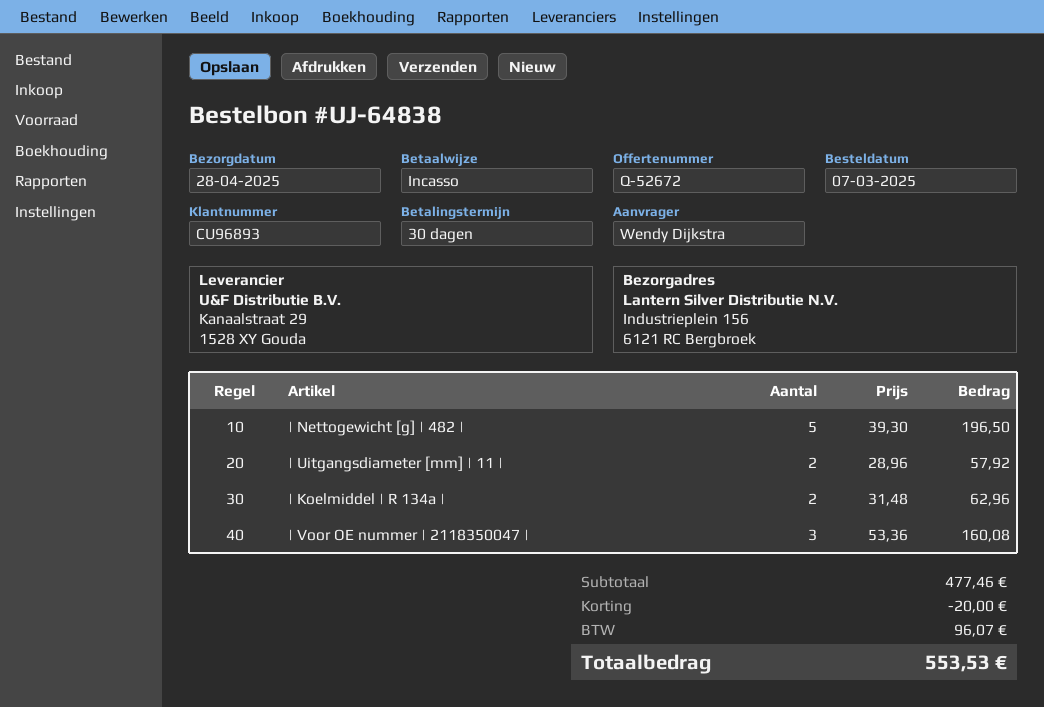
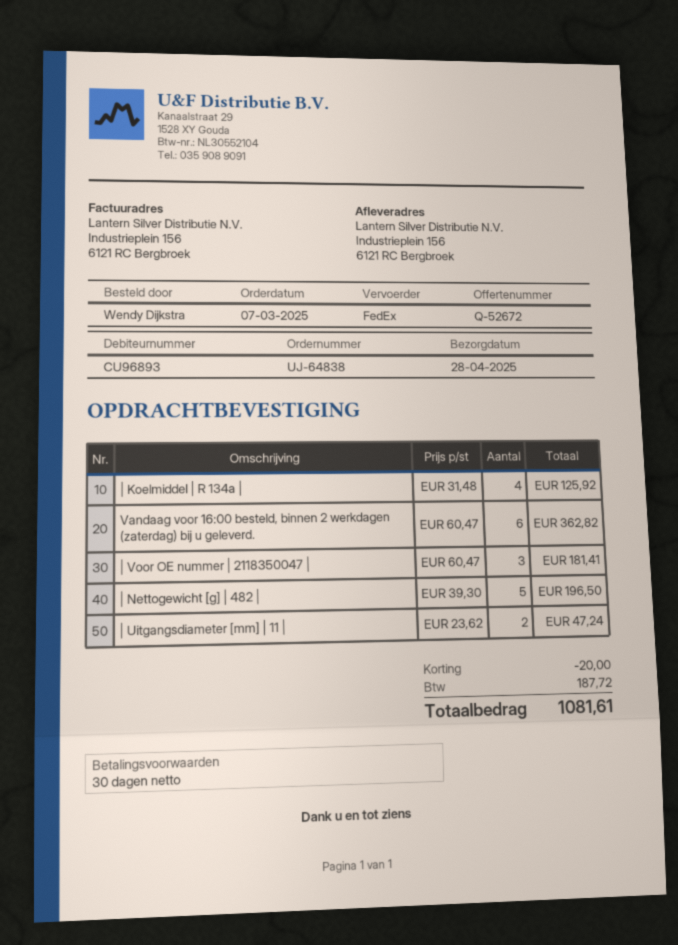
| Uitgangsdiameter [mm] | 11 |: 2 x 28.96 = 57.92 -> 2 x 23.62 = 47.24
| Koelmiddel | R 134a |: 2 x 31.48 = 62.96 -> 4 x 31.48 = 125.92
| Voor OE nummer | 2118350047 |: 3 x 53.36 = 160.08 -> 3 x 60.47 = 181.41
Vandaag voor 16:00 besteld, binnen 2 werkdagen (zaterdag) bij u geleverd.: none -> 6 x 60.47 = 362.82
tax: 96.07 -> 187.72
total: 553.53 -> 1081.61

